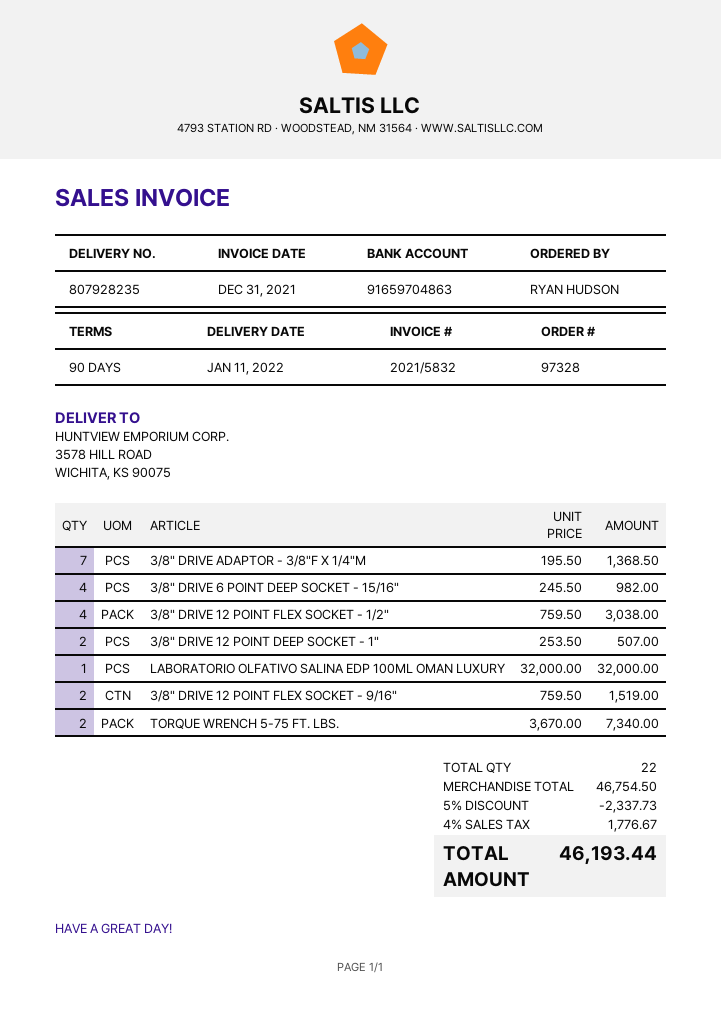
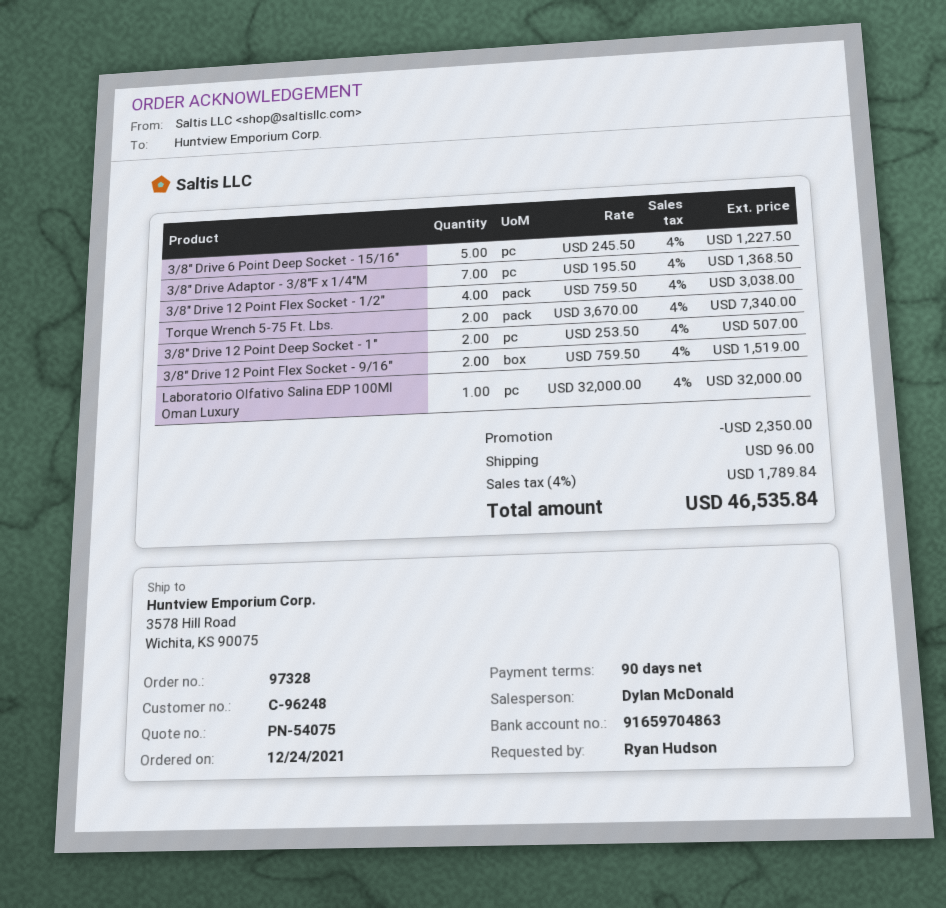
3/8" DRIVE 6 POINT DEEP SOCKET - 15/16": 4 x 245.50 = 982.00 -> 5 x 245.50 = 1227.50
discount: 2337.73 -> 2350.00
shipping: none -> 96.00
tax: 4% = 1776.67 -> 4% = 1789.84
total: 46193.44 -> 46535.84

